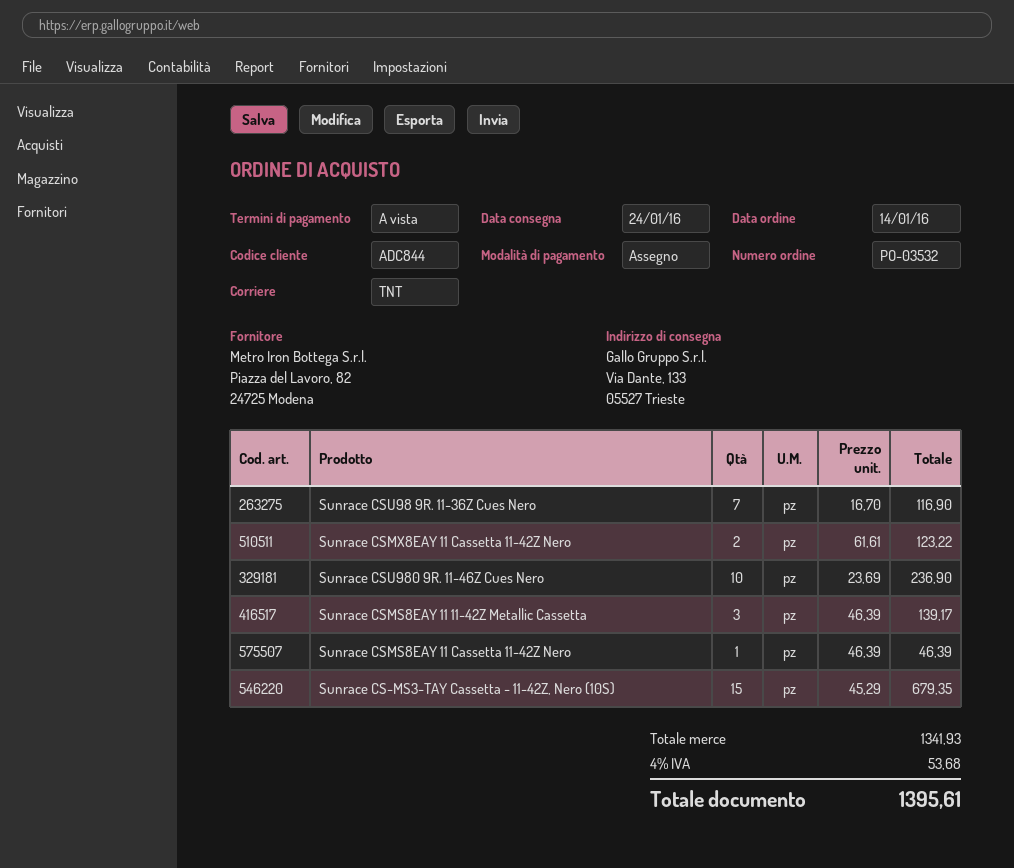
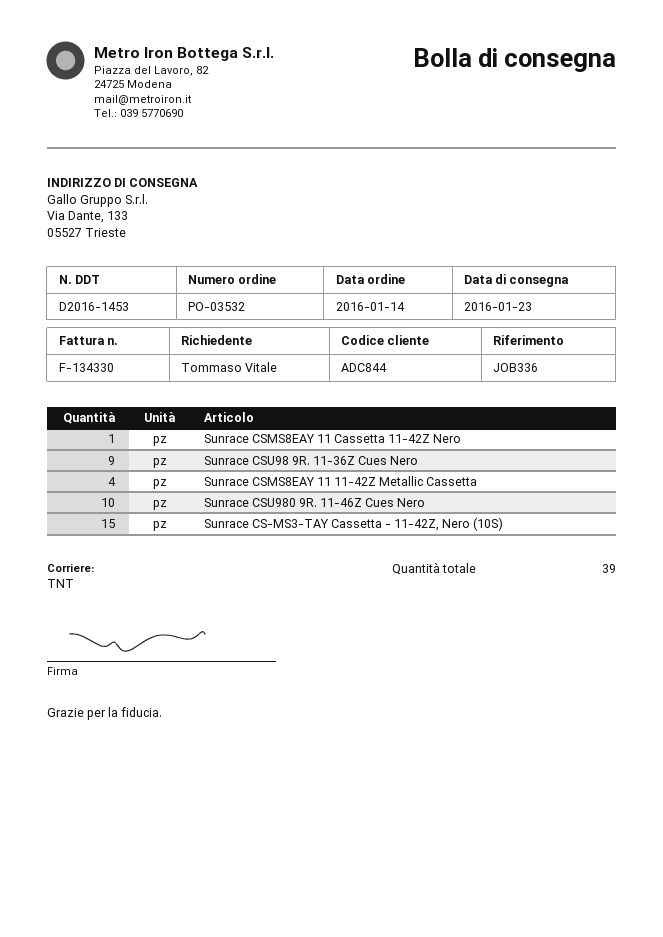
delivery date: 2016-01-24 -> 2016-01-23
Sunrace CSU98 9R. 11-36Z Cues Nero: 7 -> 9
Sunrace CSMX8EAY 11 Cassetta 11-42Z Nero: 2 -> none
Sunrace CSMS8EAY 11 11-42Z Metallic Cassetta: 3 -> 4

